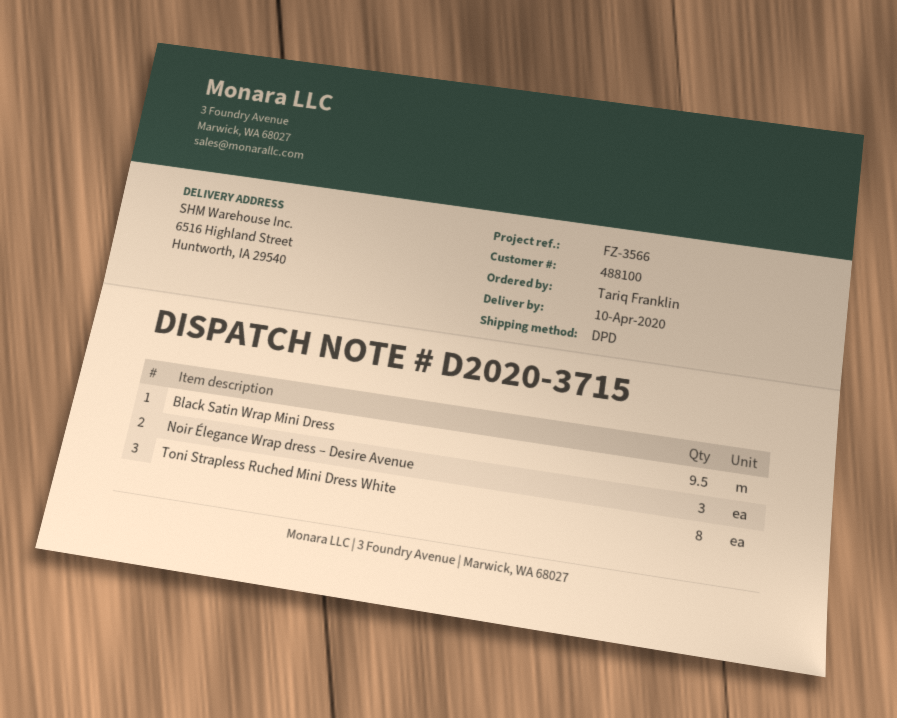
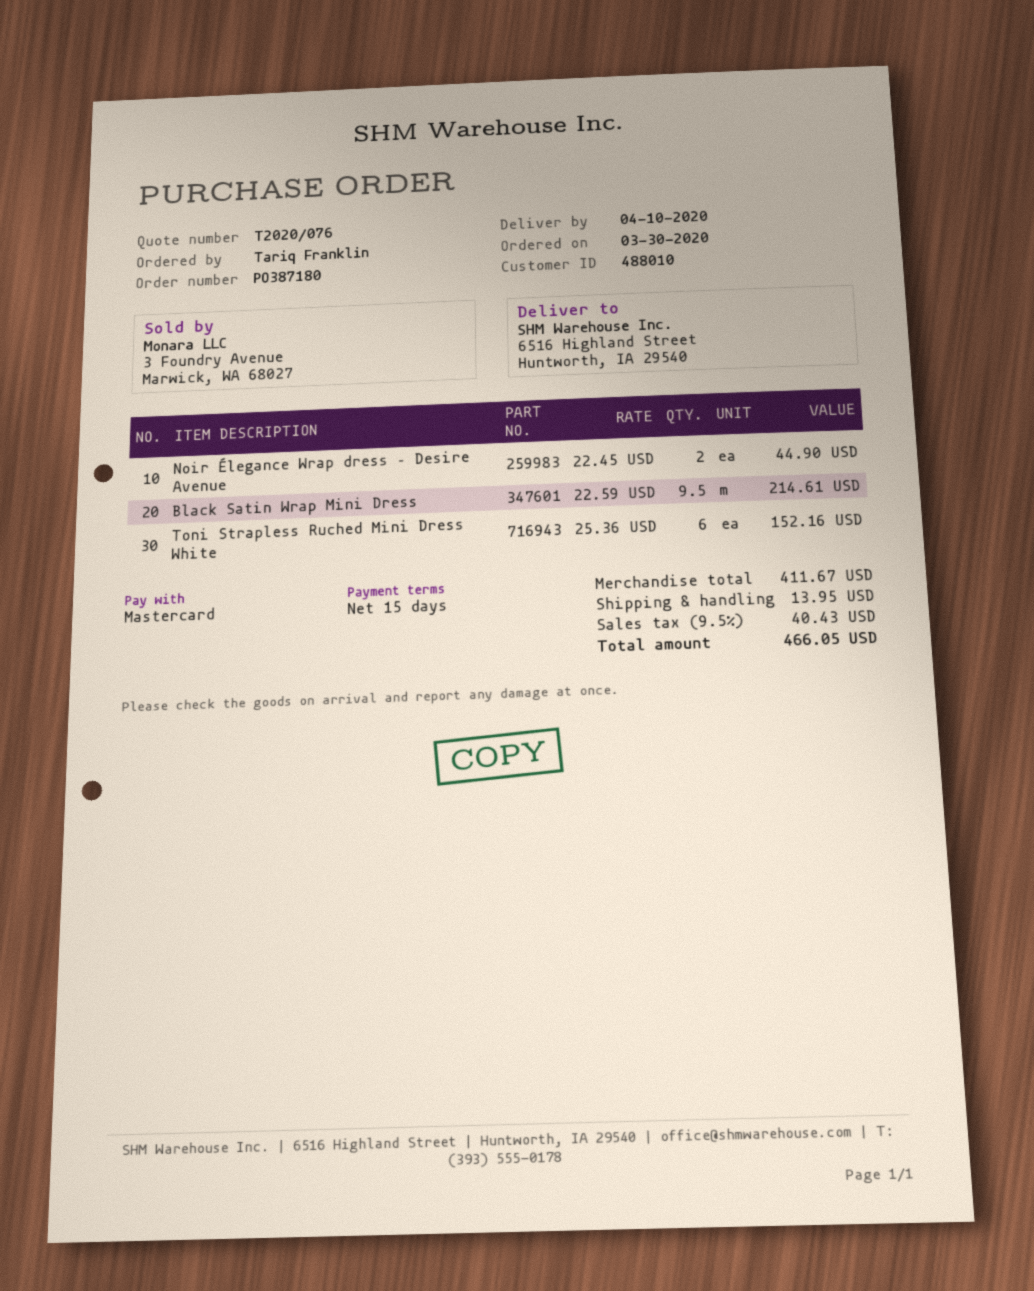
customer number: 488100 -> 488010
Noir Élegance Wrap dress – Desire Avenue: 3 -> 2
Toni Strapless Ruched Mini Dress White: 8 -> 6

